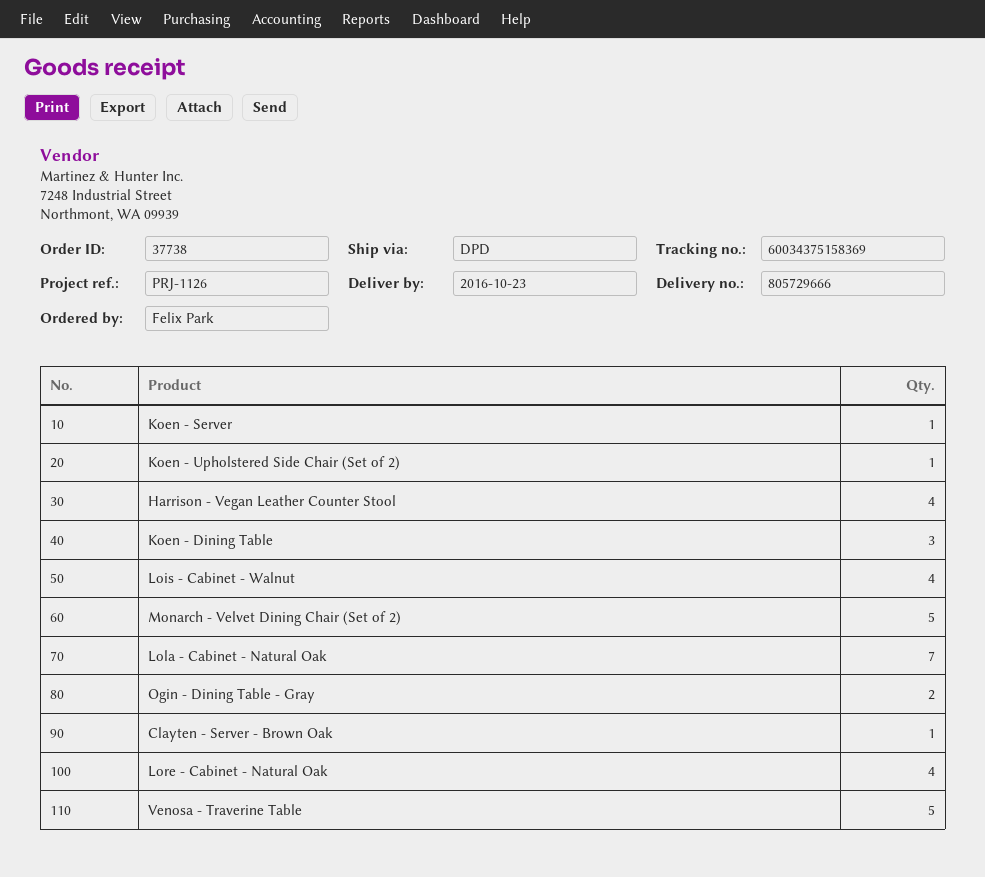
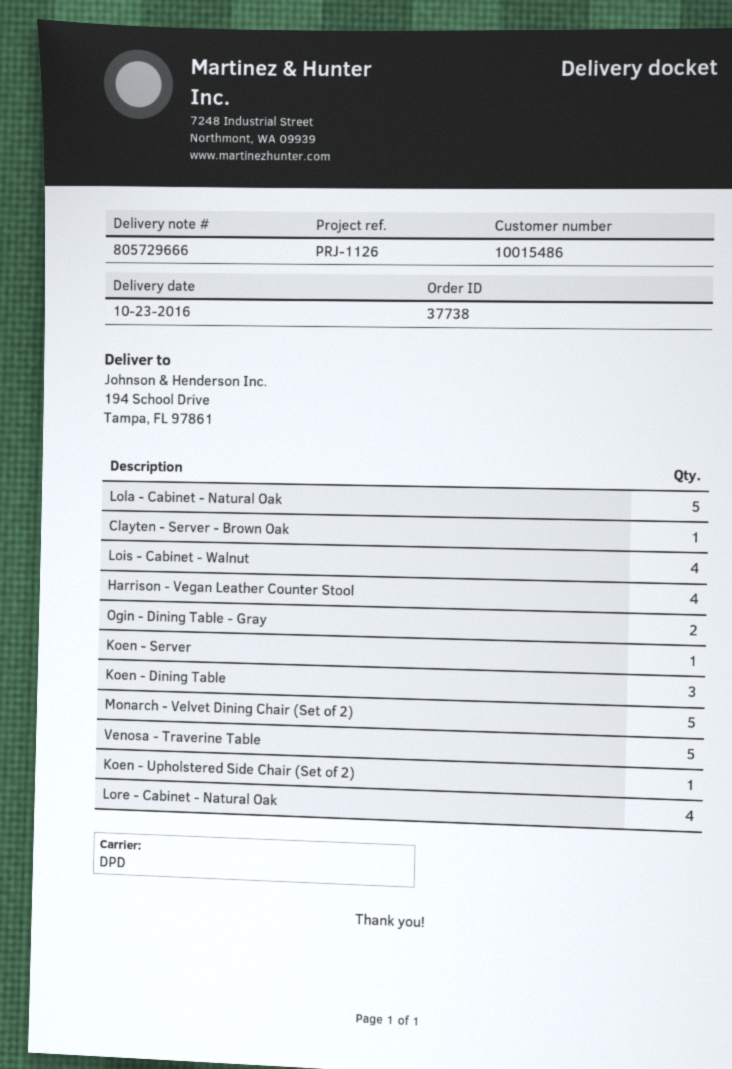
Lola - Cabinet - Natural Oak: 7 -> 5

